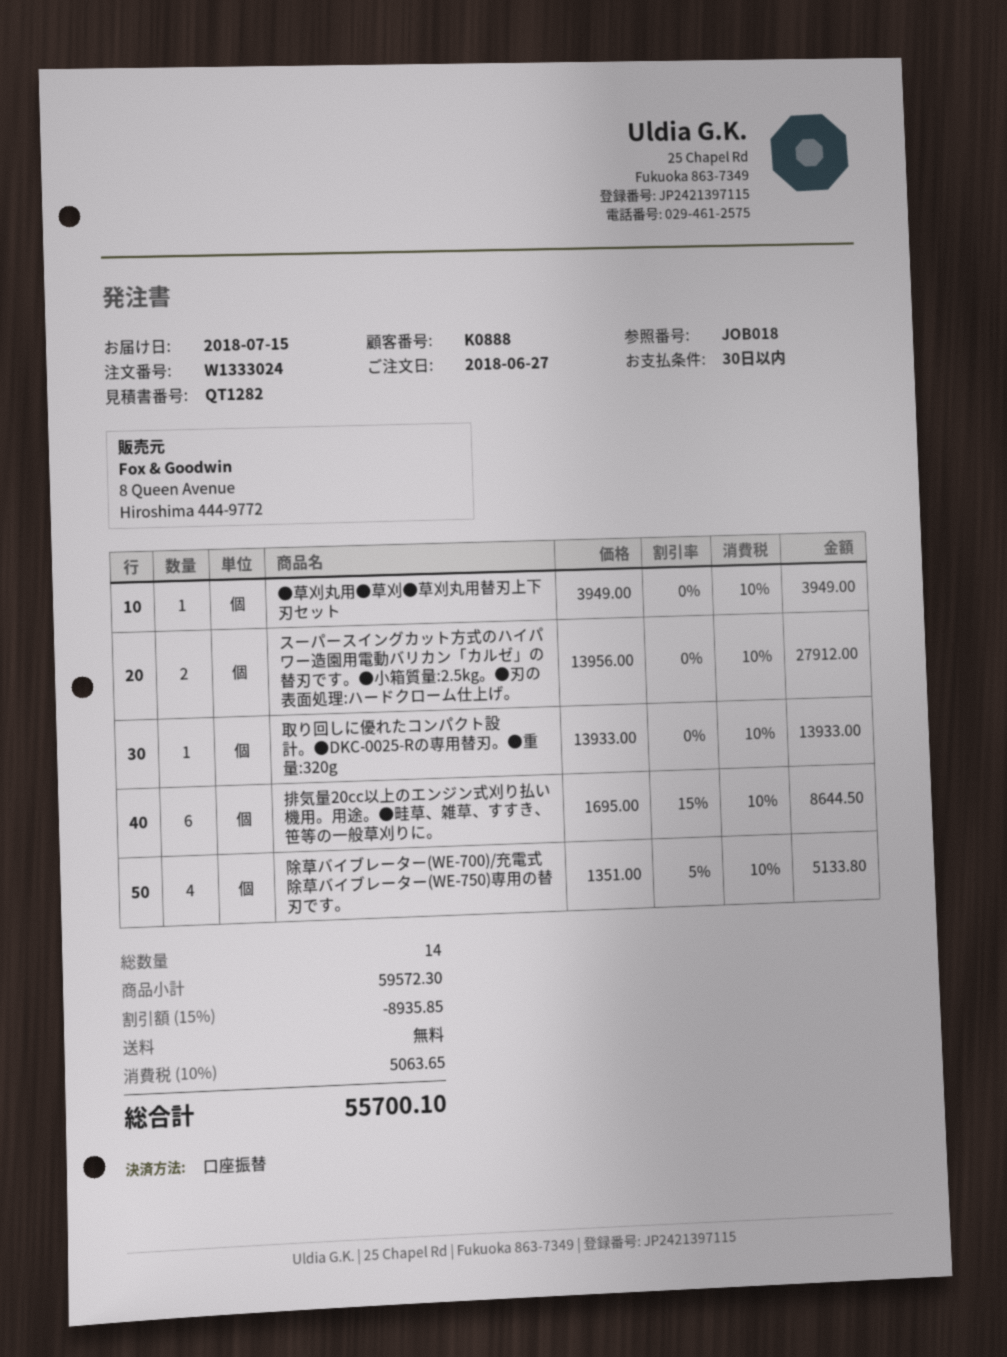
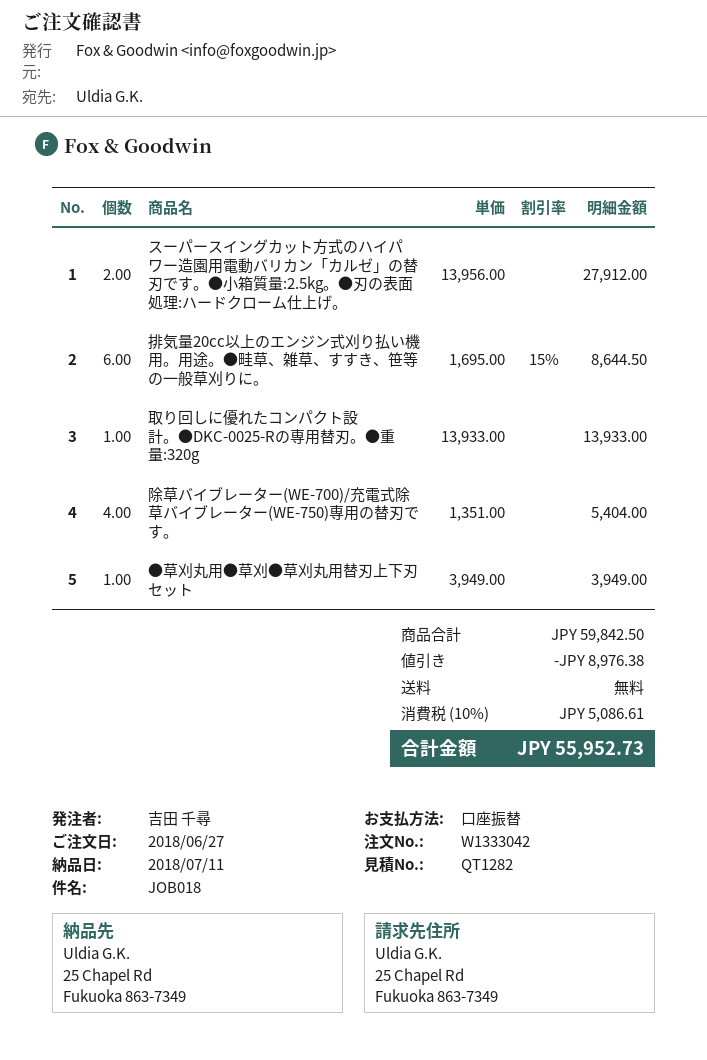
order number: W1333024 -> W1333042
delivery date: 2018-07-15 -> 2018-07-11
除草バイブレーター(WE-700)/充電式除草バイブレーター(WE-750)専用の替刃です。: 4 x 1351.00 - 5% = 5133.80 -> 4 x 1351.00 = 5404.00
subtotal: 59572.30 -> 59842.50
discount: 8935.85 -> 8976.38
tax: 10% = 5063.65 -> 10% = 5086.61
total: 55700.10 -> 55952.73

